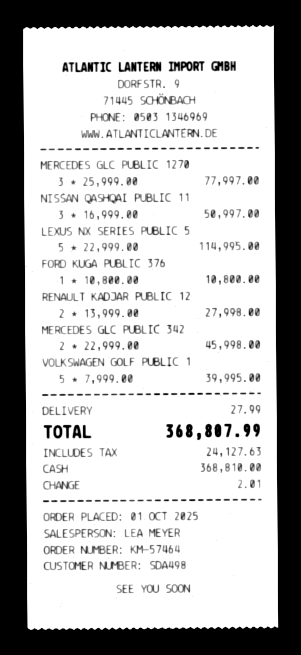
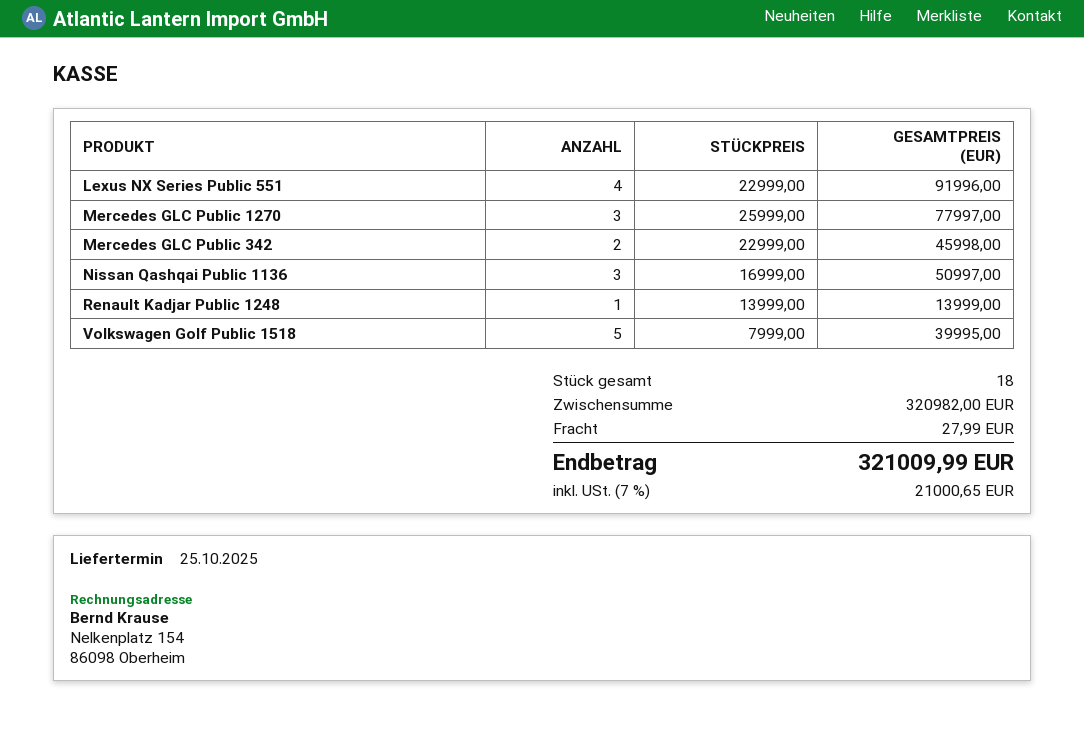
LEXUS NX SERIES PUBLIC 5: 5 x 22999.00 = 114995.00 -> 4 x 22999.00 = 91996.00
FORD KUGA PUBLIC 376: 1 x 10800.00 = 10800.00 -> none
RENAULT KADJAR PUBLIC 12: 2 x 13999.00 = 27998.00 -> 1 x 13999.00 = 13999.00
tax: 24127.63 -> 21000.65
total: 368807.99 -> 321009.99

